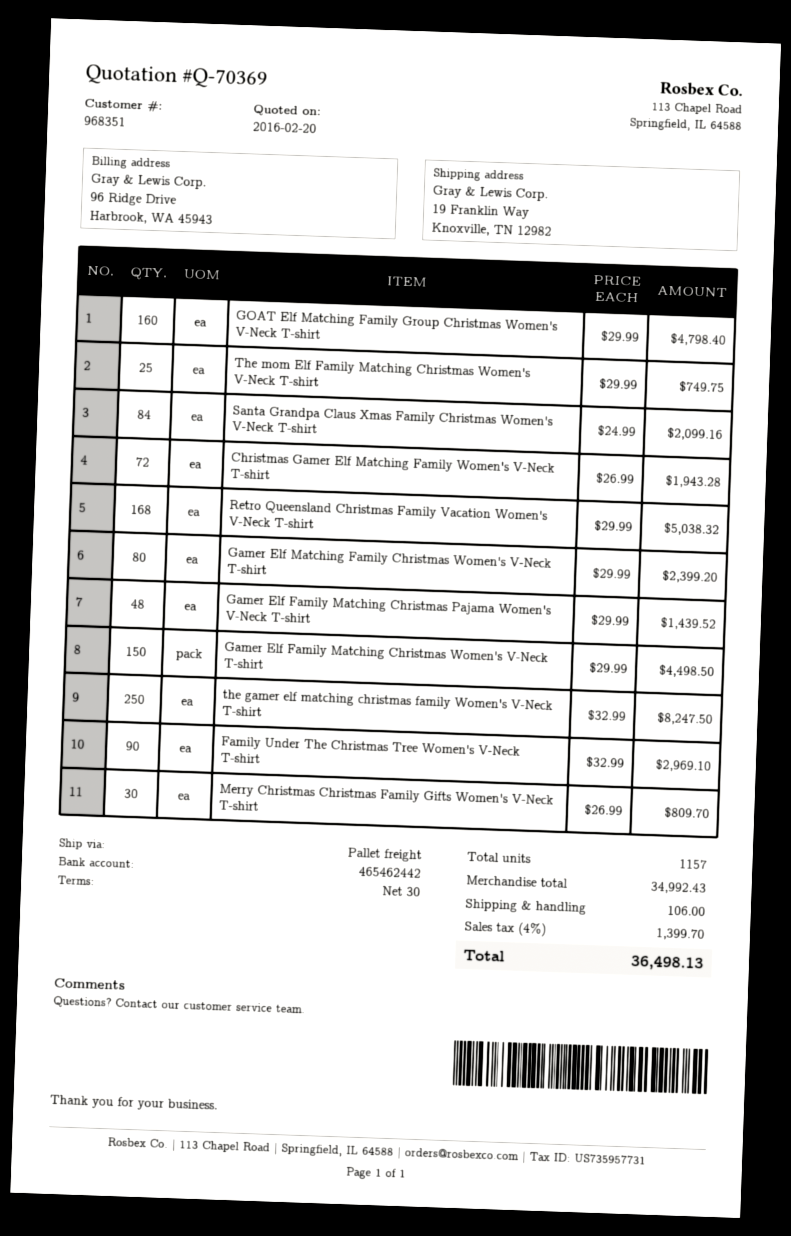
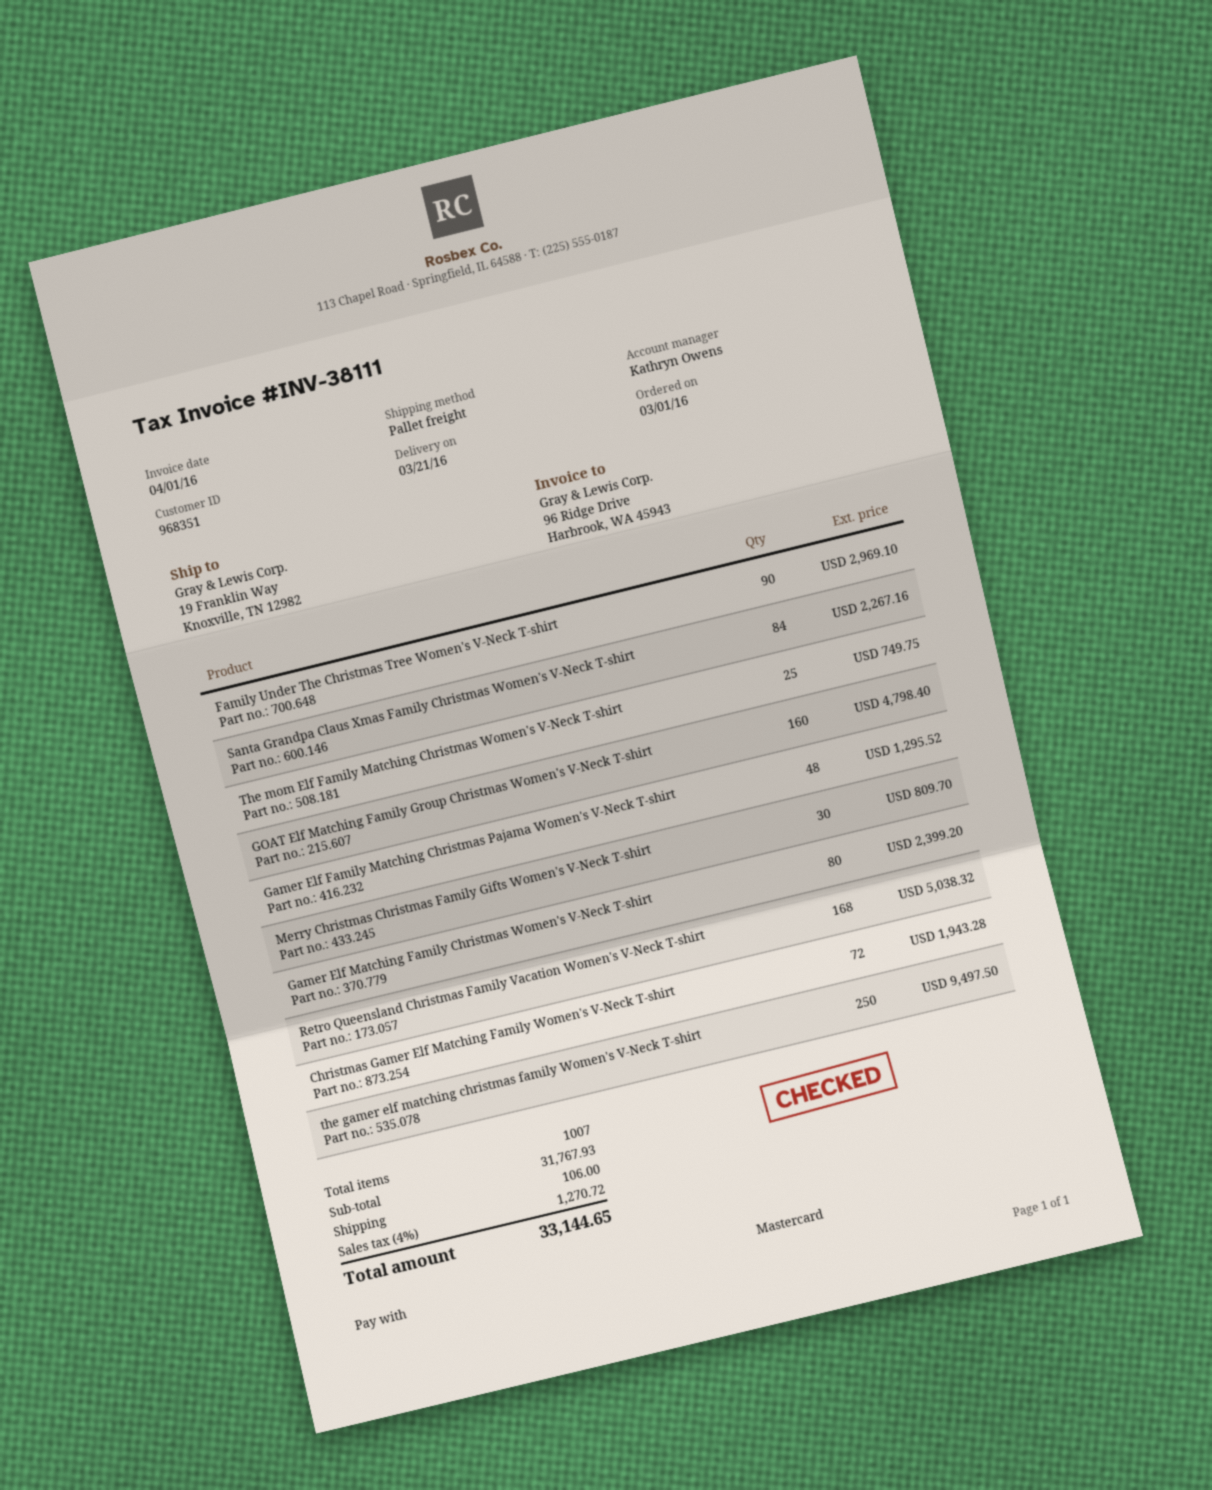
Santa Grandpa Claus Xmas Family Christmas Women's V-Neck T-shirt: 84 for 2099.16 -> 84 for 2267.16
Gamer Elf Family Matching Christmas Pajama Women's V-Neck T-shirt: 48 for 1439.52 -> 48 for 1295.52
Gamer Elf Family Matching Christmas Women's V-Neck T-shirt: 150 for 4498.50 -> none
the gamer elf matching christmas family Women's V-Neck T-shirt: 250 for 8247.50 -> 250 for 9497.50
total quantity: 1157 -> 1007
subtotal: 34992.43 -> 31767.93
tax: 4% = 1399.70 -> 4% = 1270.72
total: 36498.13 -> 33144.65

